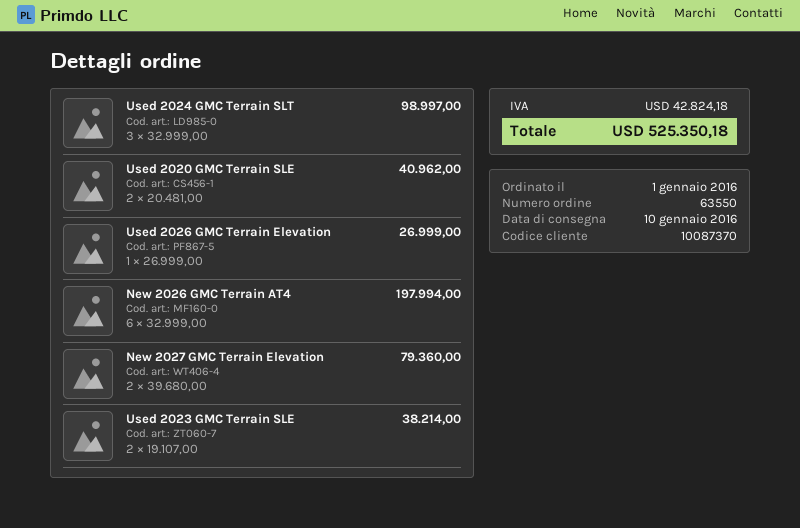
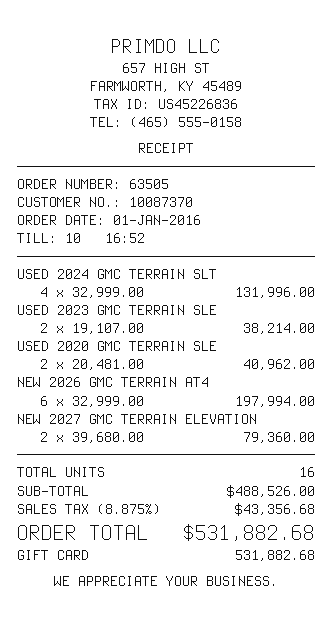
order number: 63550 -> 63505
Used 2024 GMC Terrain SLT: 3 x 32999.00 = 98997.00 -> 4 x 32999.00 = 131996.00
Used 2026 GMC Terrain Elevation: 1 x 26999.00 = 26999.00 -> none
tax: 42824.18 -> 43356.68
total: 525350.18 -> 531882.68

